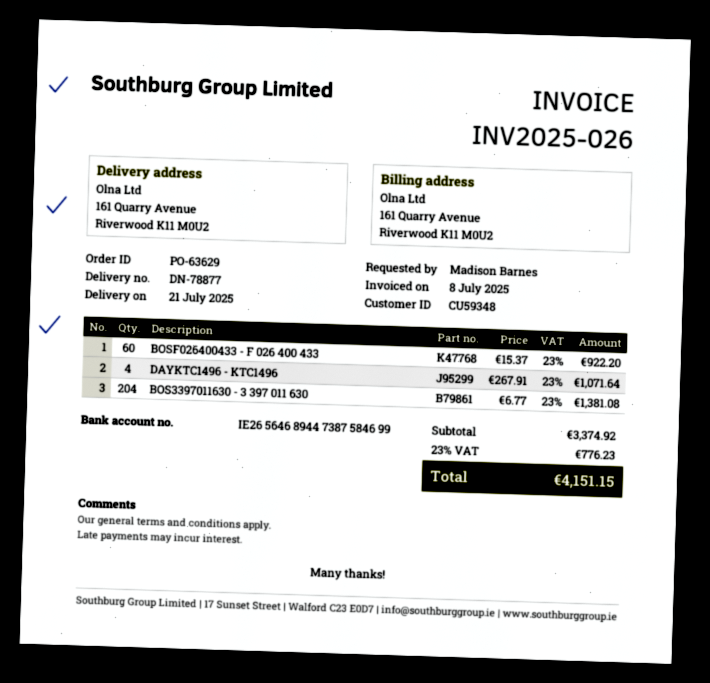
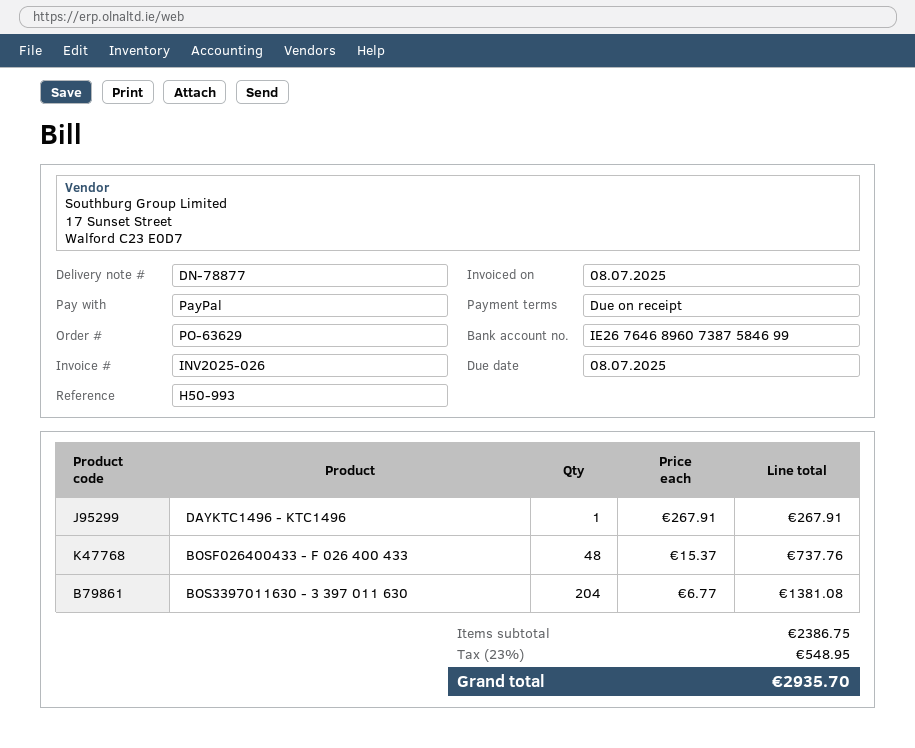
bank account: IE26564689447387584699 -> IE26764689607387584699
BOSF026400433 - F 026 400 433: 60 x 15.37 = 922.20 -> 48 x 15.37 = 737.76
DAYKTC1496 - KTC1496: 4 x 267.91 = 1071.64 -> 1 x 267.91 = 267.91
subtotal: 3374.92 -> 2386.75
tax: 23% = 776.23 -> 23% = 548.95
total: 4151.15 -> 2935.70

